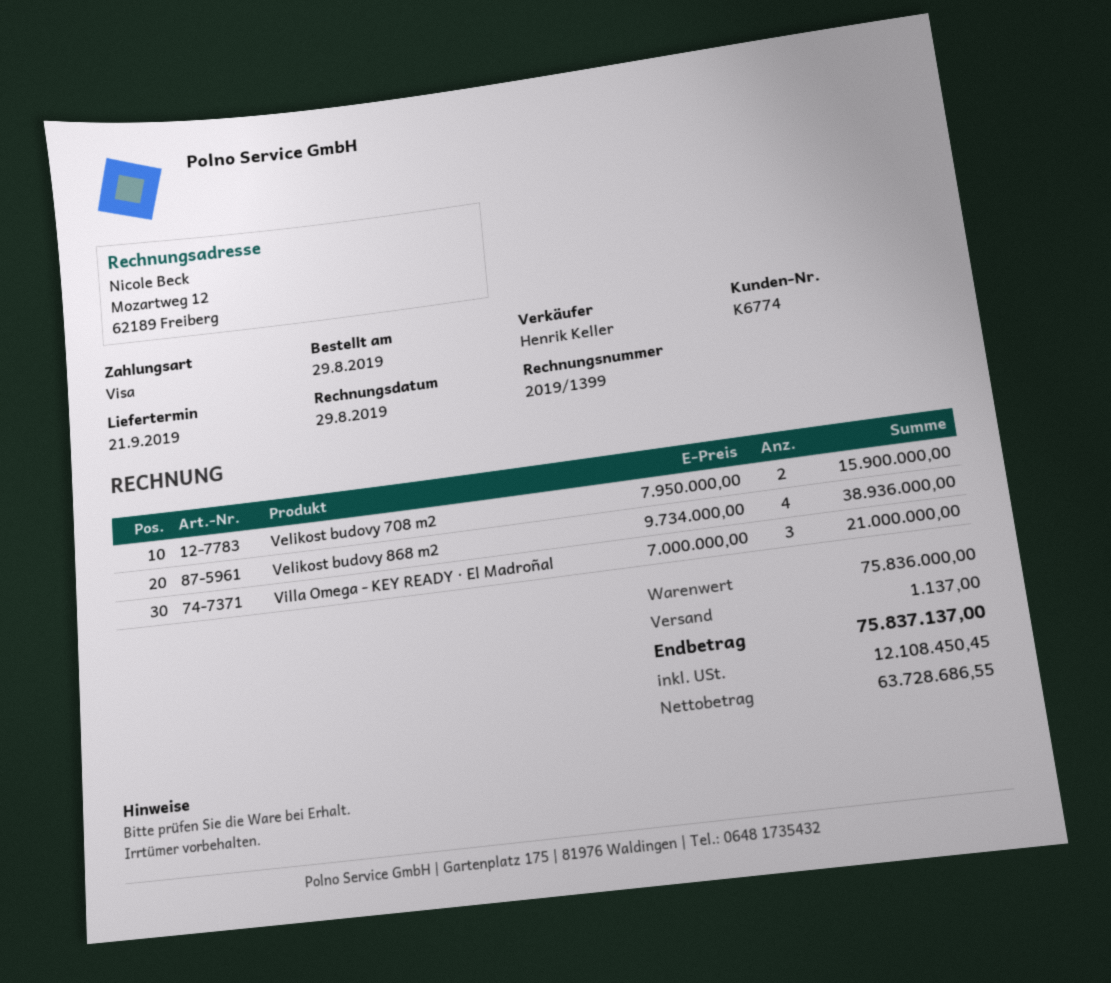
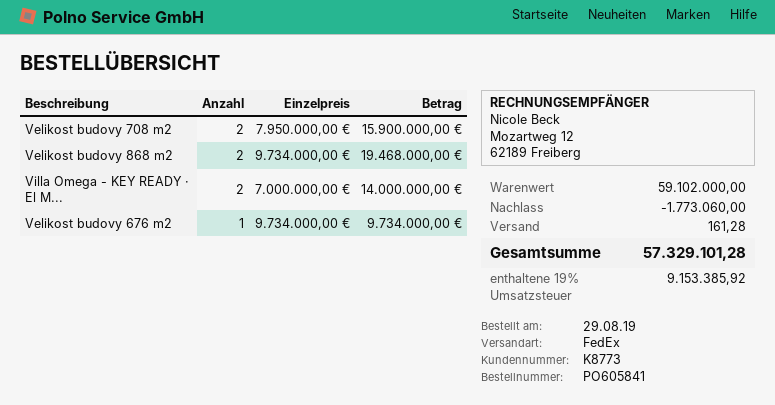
customer number: K6774 -> K8773
Velikost budovy 868 m2: 4 x 9734000.00 = 38936000.00 -> 2 x 9734000.00 = 19468000.00
Villa Omega - KEY READY · El Madroñal: 3 x 7000000.00 = 21000000.00 -> 2 x 7000000.00 = 14000000.00
Velikost budovy 676 m2: none -> 1 x 9734000.00 = 9734000.00
subtotal: 75836000.00 -> 59102000.00
discount: none -> 1773060.00
shipping: 1137.00 -> 161.28
tax: 12108450.45 -> 9153385.92
total: 75837137.00 -> 57329101.28

